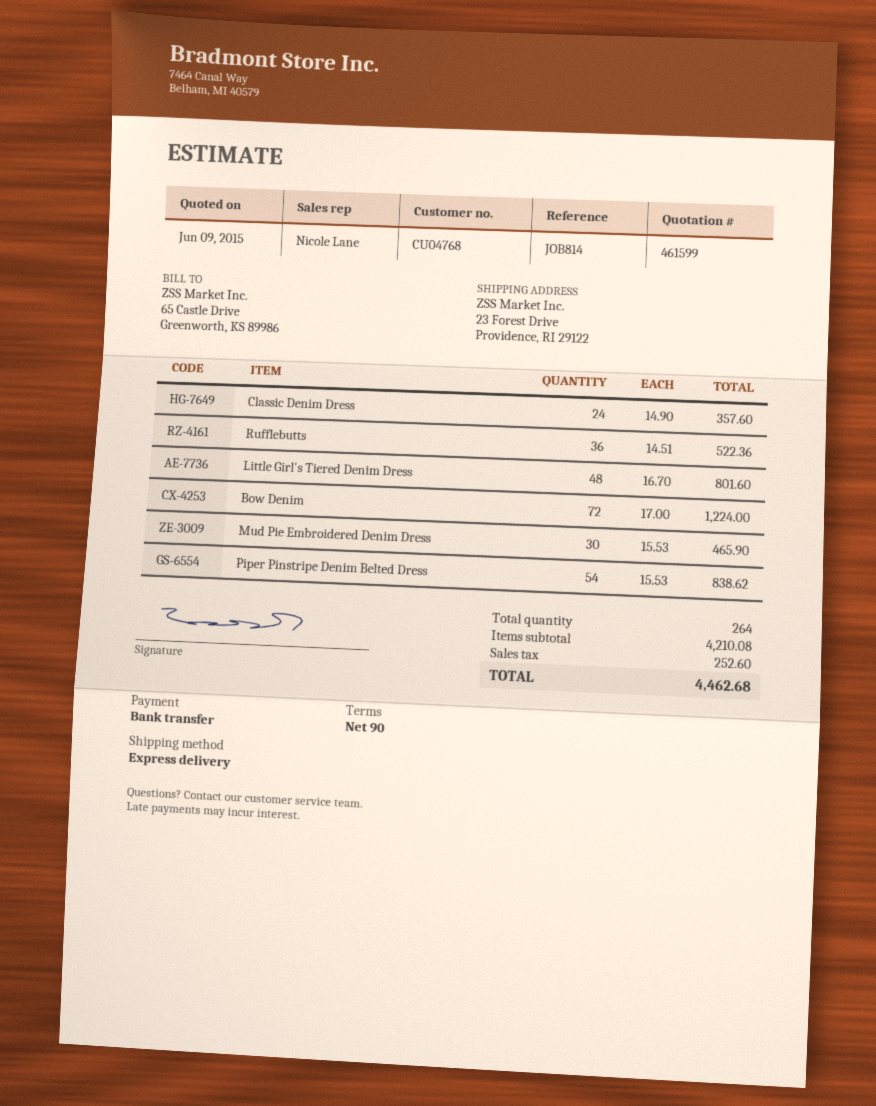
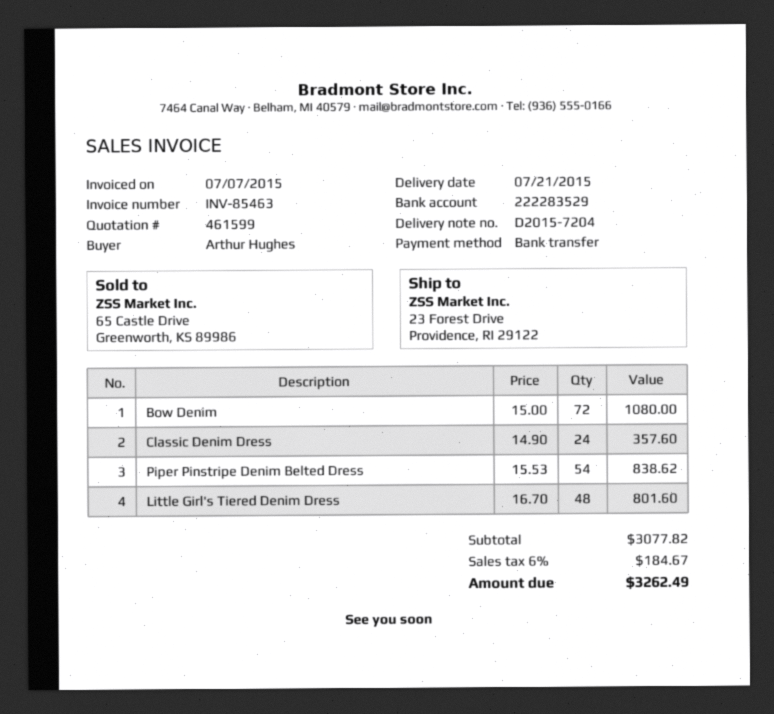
Rufflebutts: 36 x 14.51 = 522.36 -> none
Bow Denim: 72 x 17.00 = 1224.00 -> 72 x 15.00 = 1080.00
Mud Pie Embroidered Denim Dress: 30 x 15.53 = 465.90 -> none
subtotal: 4210.08 -> 3077.82
tax: 252.60 -> 184.67
total: 4462.68 -> 3262.49

